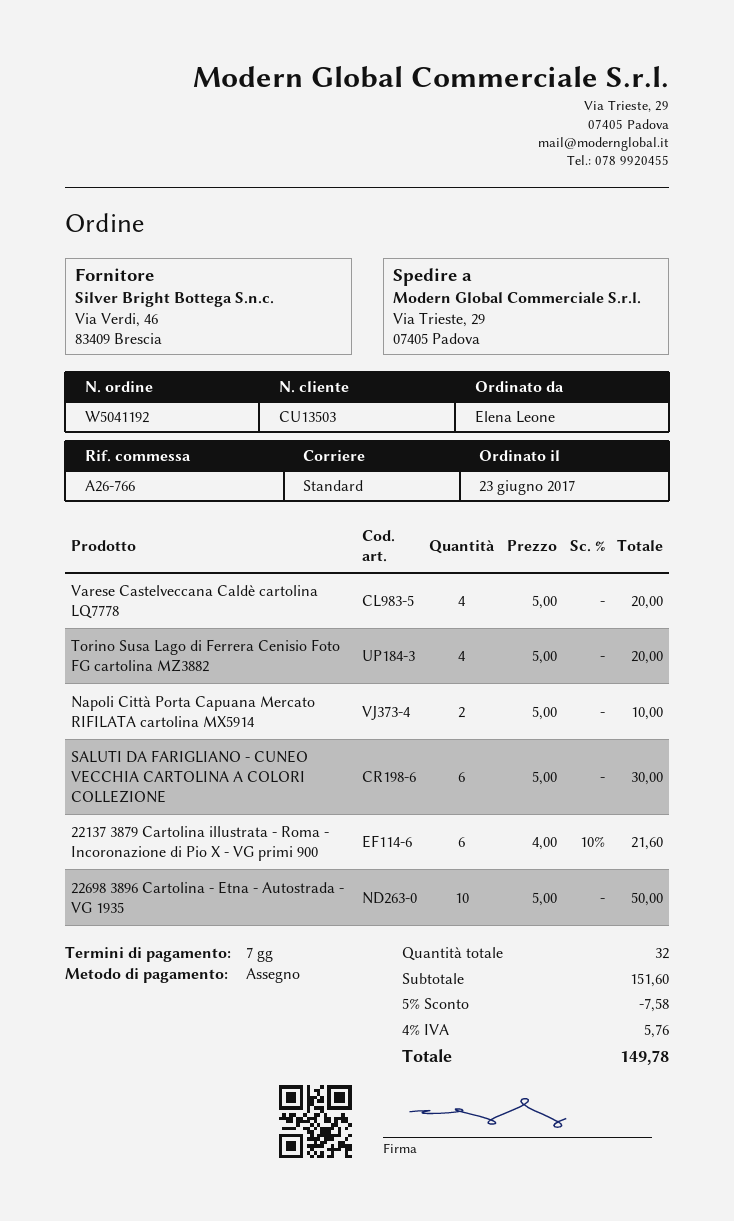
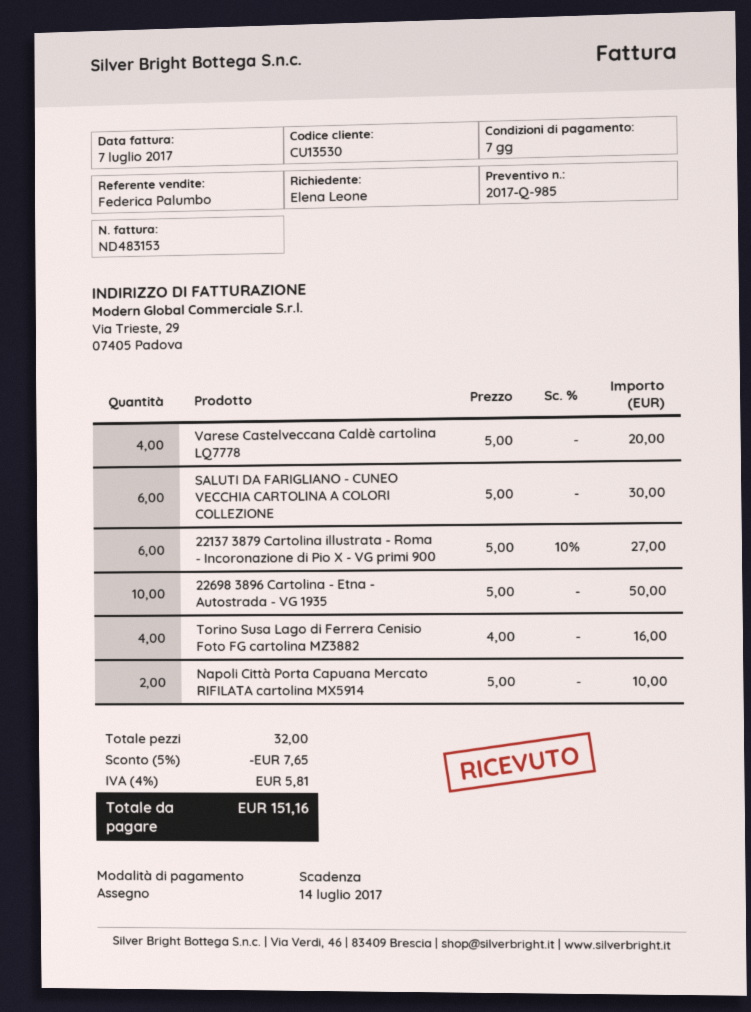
customer number: CU13503 -> CU13530
Torino Susa Lago di Ferrera Cenisio Foto FG cartolina MZ3882: 4 x 5.00 = 20.00 -> 4 x 4.00 = 16.00
22137 3879 Cartolina illustrata - Roma - Incoronazione di Pio X - VG primi 900: 6 x 4.00 - 10% = 21.60 -> 6 x 5.00 - 10% = 27.00
discount: 5% = 7.58 -> 5% = 7.65
tax: 4% = 5.76 -> 4% = 5.81
total: 149.78 -> 151.16

